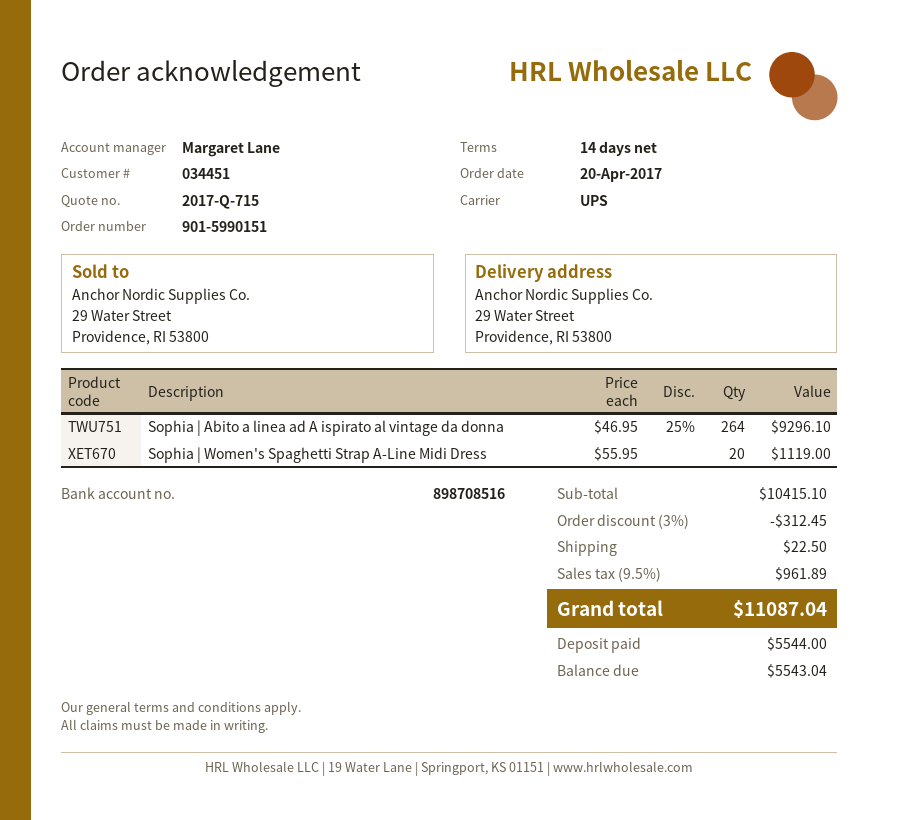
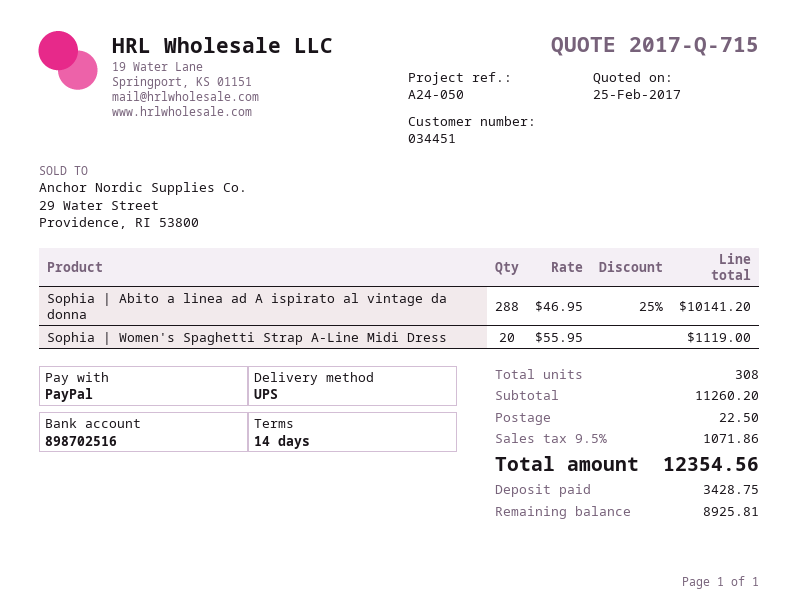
bank account: 898708516 -> 898702516
Sophia | Abito a linea ad A ispirato al vintage da donna: 264 x 46.95 - 25% = 9296.10 -> 288 x 46.95 - 25% = 10141.20
subtotal: 10415.10 -> 11260.20
discount: 3% = 312.45 -> none
tax: 9.5% = 961.89 -> 9.5% = 1071.86
total: 11087.04 -> 12354.56
deposit: 5544.00 -> 3428.75
balance: 5543.04 -> 8925.81

